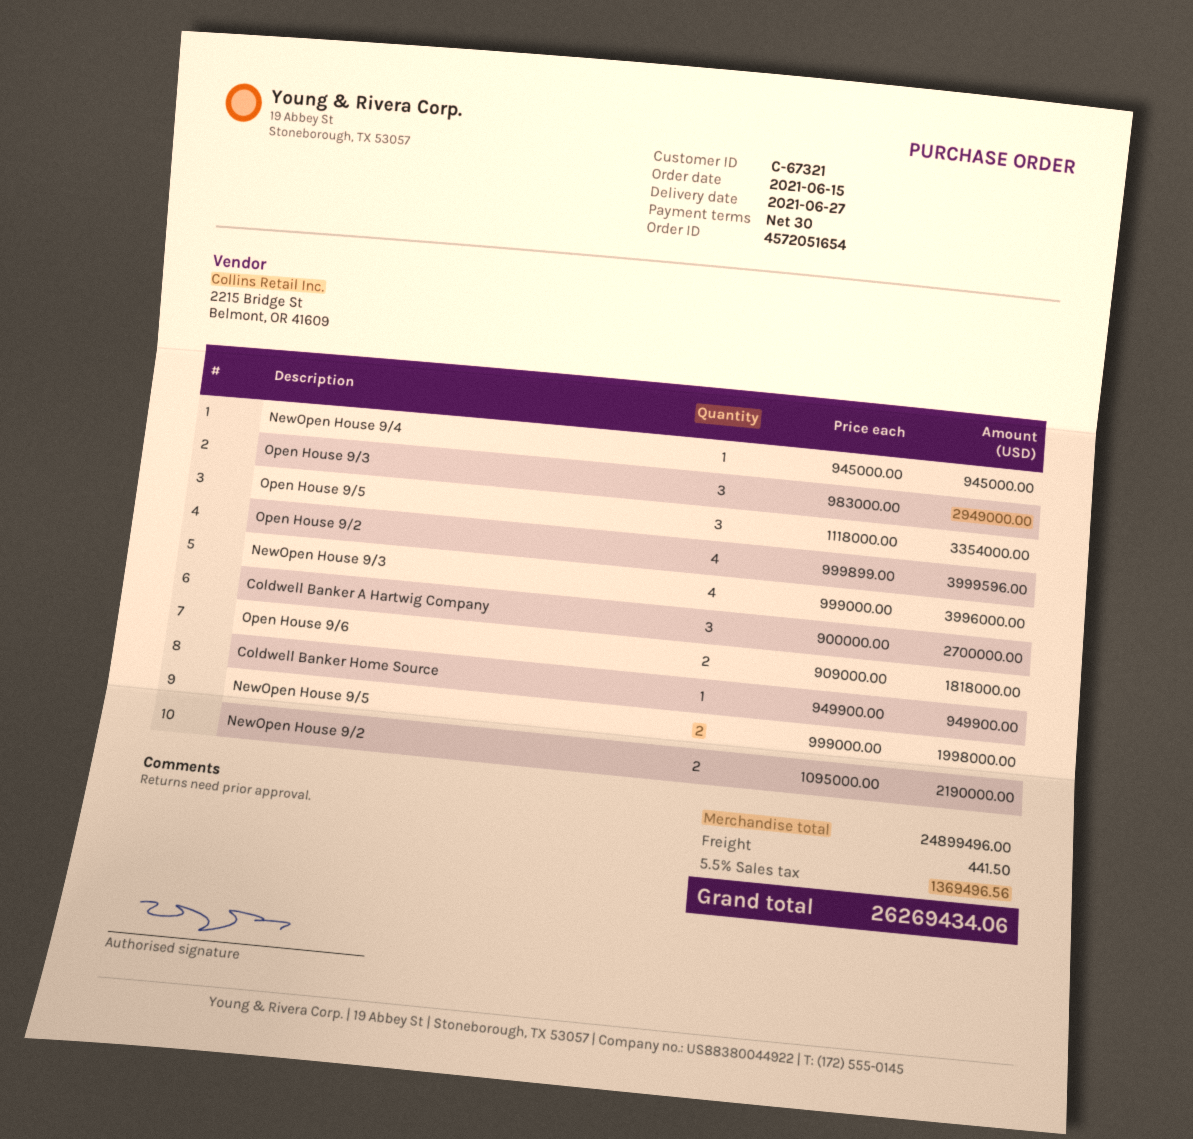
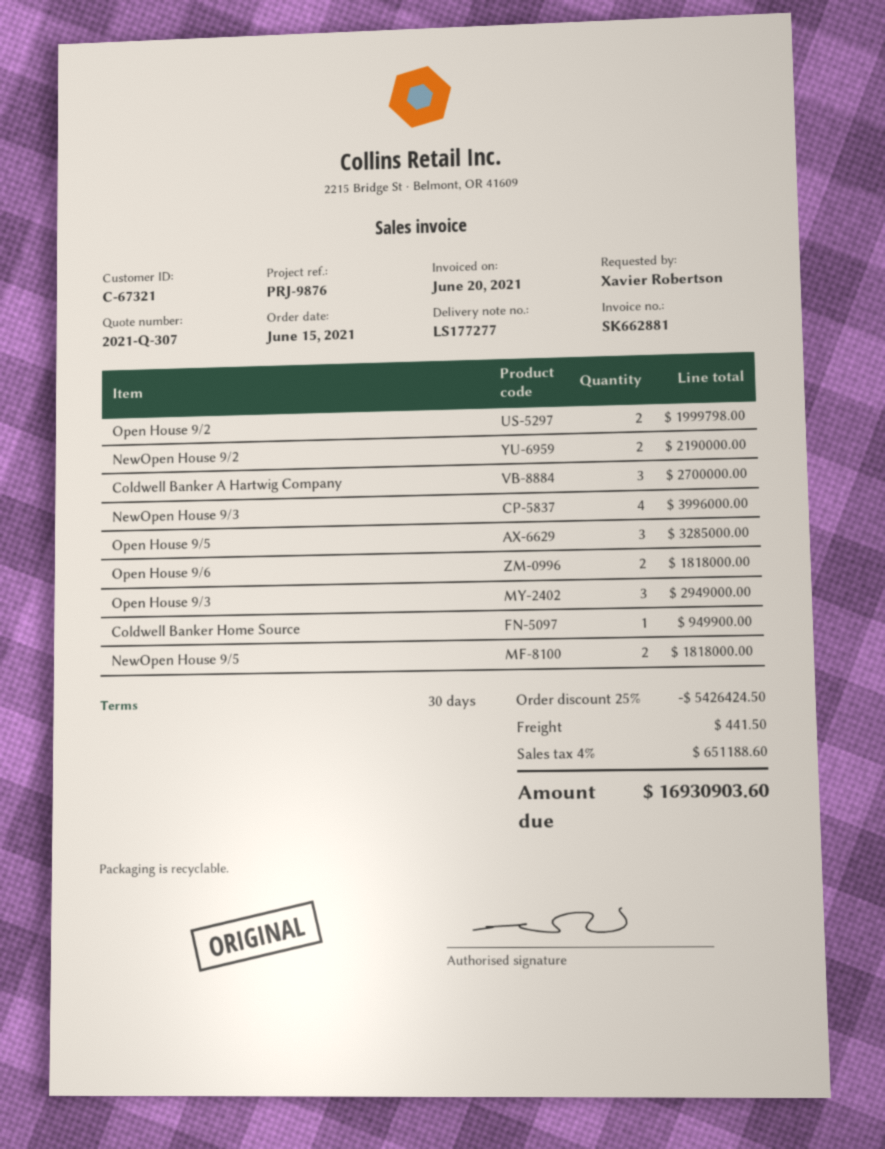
NewOpen House 9/4: 1 for 945000.00 -> none
Open House 9/5: 3 for 3354000.00 -> 3 for 3285000.00
Open House 9/2: 4 for 3999596.00 -> 2 for 1999798.00
NewOpen House 9/5: 2 for 1998000.00 -> 2 for 1818000.00
discount: none -> 25% = 5426424.50
tax: 5.5% = 1369496.56 -> 4% = 651188.60
total: 26269434.06 -> 16930903.60

